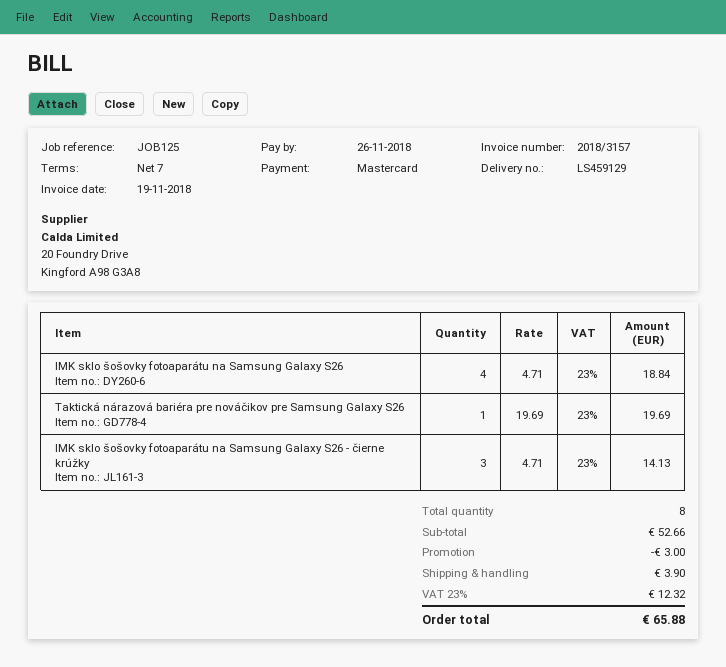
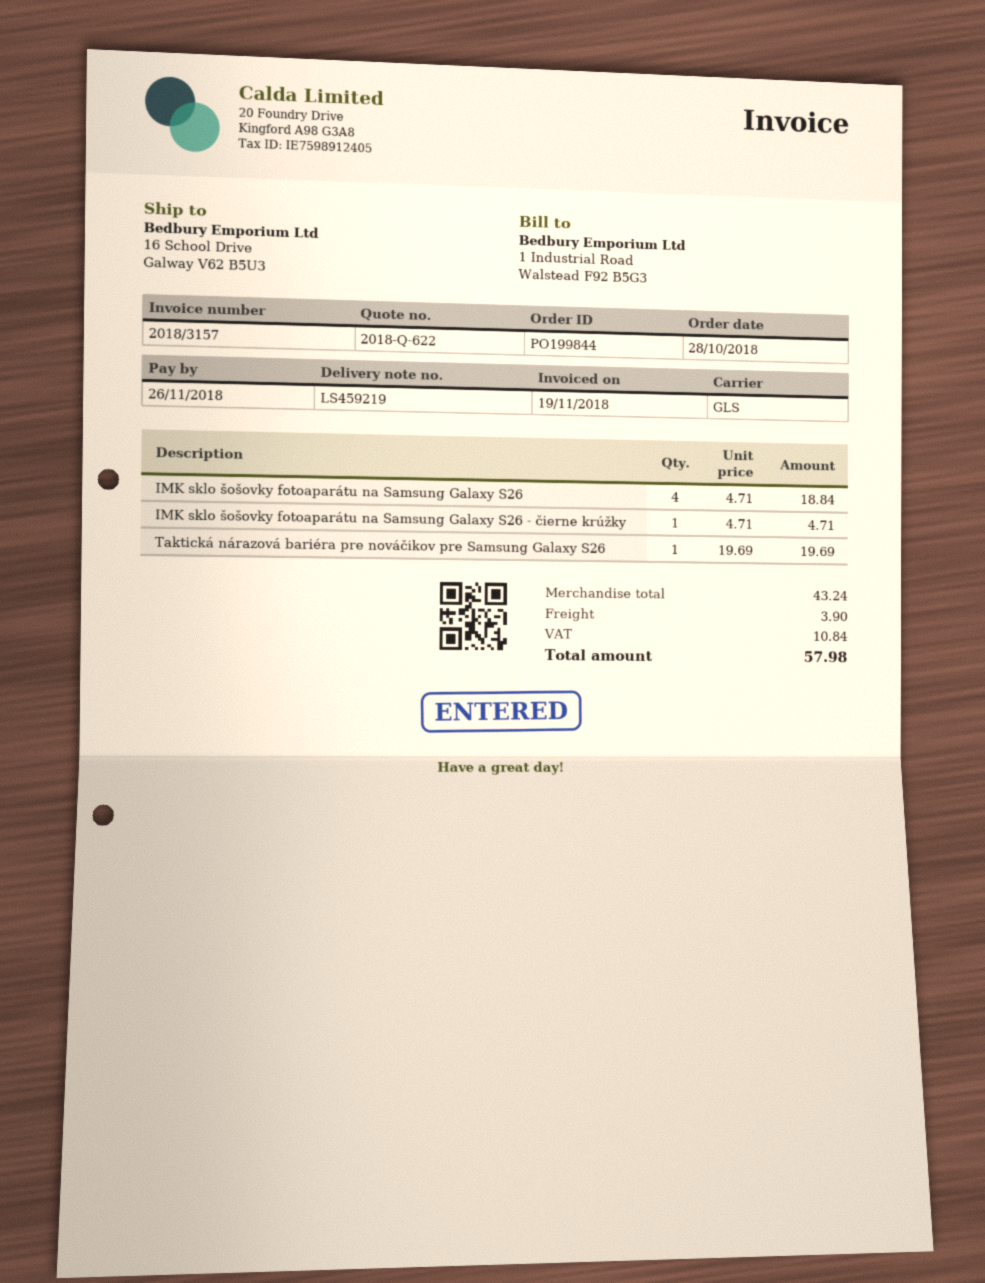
delivery note number: LS459129 -> LS459219
IMK sklo šošovky fotoaparátu na Samsung Galaxy S26 - čierne krúžky: 3 x 4.71 = 14.13 -> 1 x 4.71 = 4.71
subtotal: 52.66 -> 43.24
discount: 3.00 -> none
tax: 12.32 -> 10.84
total: 65.88 -> 57.98

